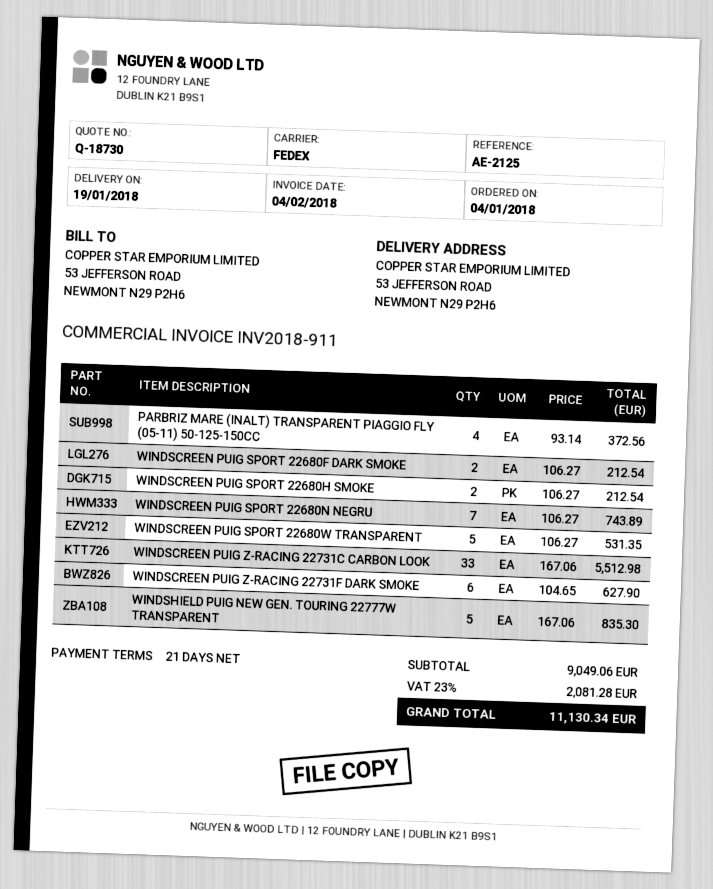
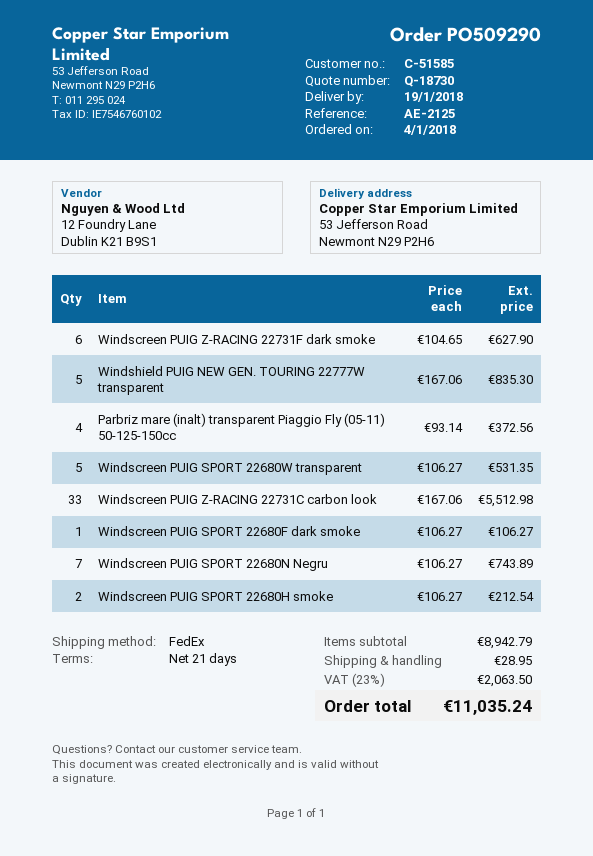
WINDSCREEN PUIG SPORT 22680F DARK SMOKE: 2 x 106.27 = 212.54 -> 1 x 106.27 = 106.27
subtotal: 9049.06 -> 8942.79
shipping: none -> 28.95
tax: 23% = 2081.28 -> 23% = 2063.50
total: 11130.34 -> 11035.24

